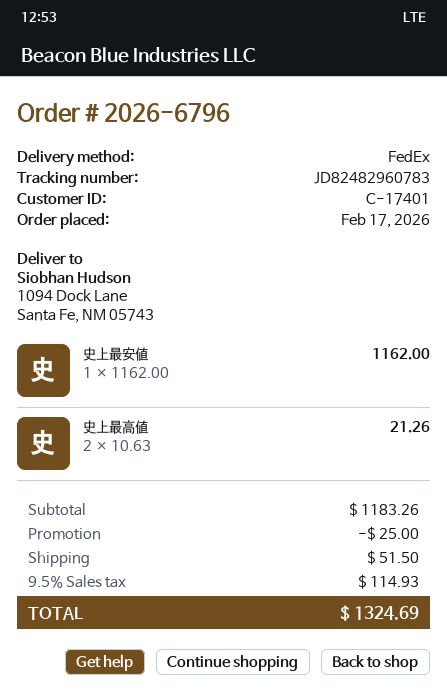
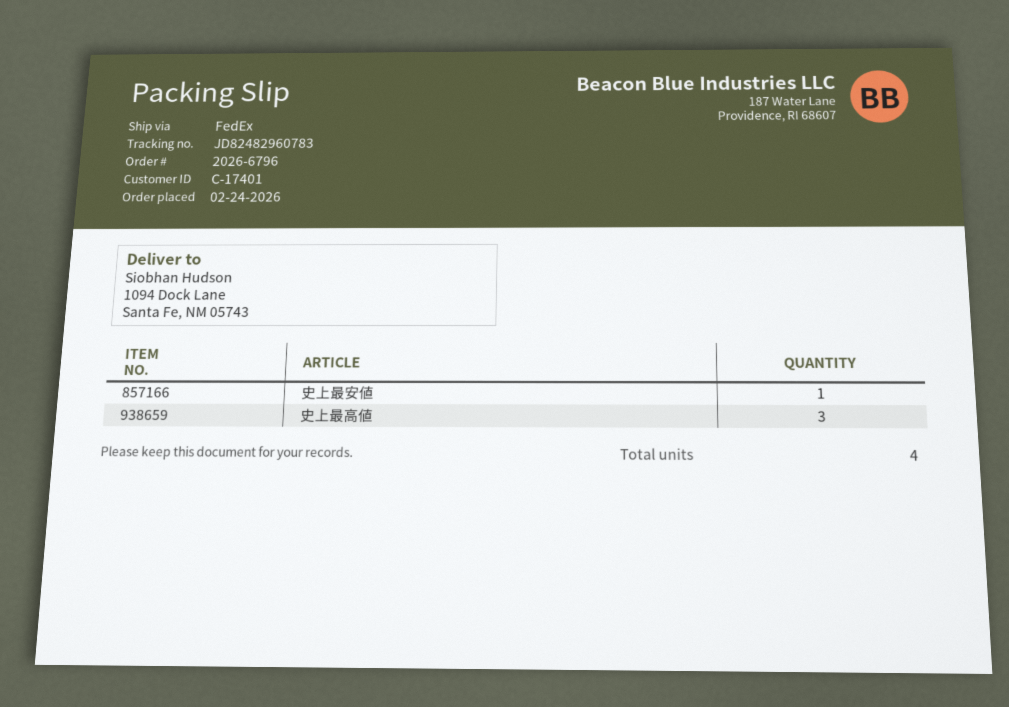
order date: 2026-02-17 -> 2026-02-24
史上最高値: 2 -> 3

